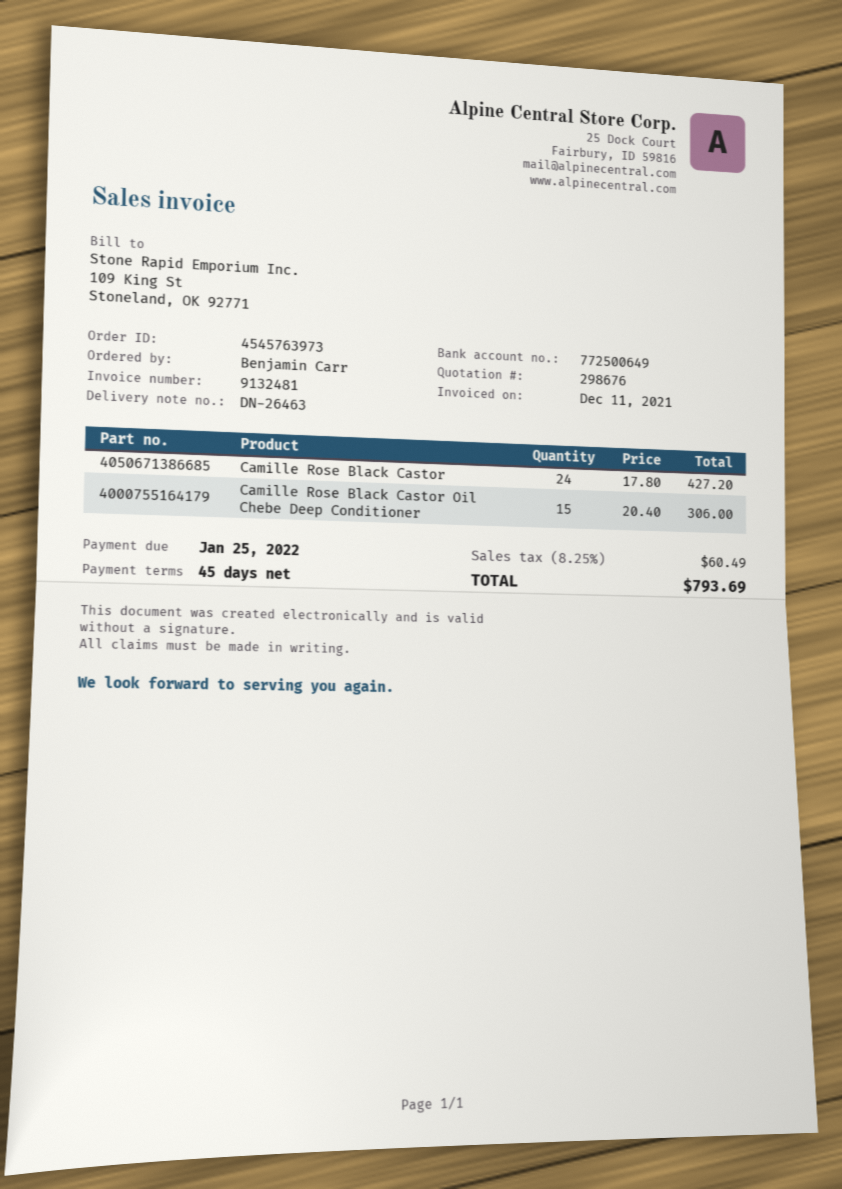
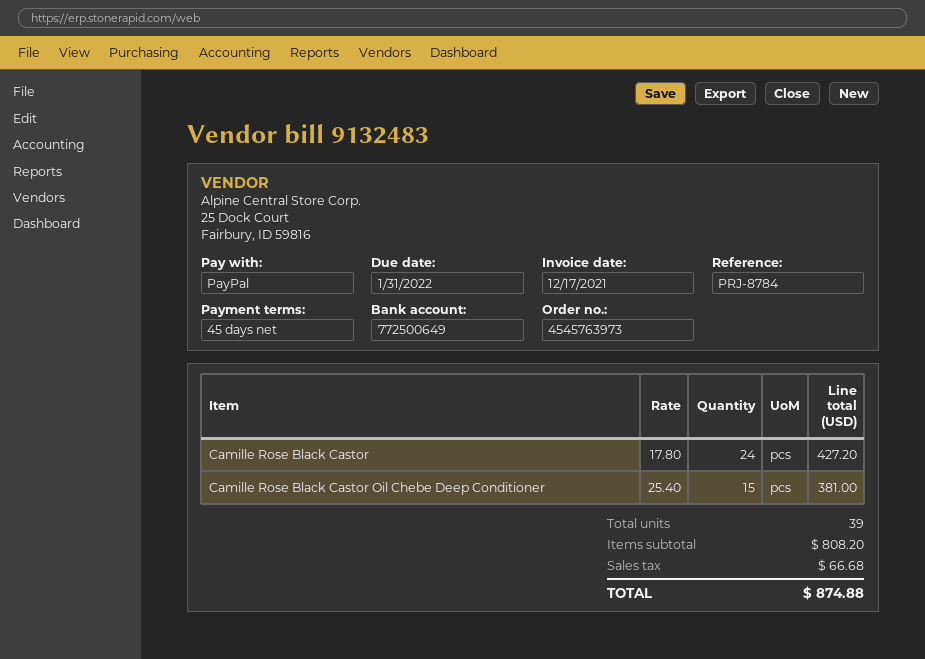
invoice number: 9132481 -> 9132483
invoice date: 2021-12-11 -> 2021-12-17
due date: 2022-01-25 -> 2022-01-31
Camille Rose Black Castor Oil Chebe Deep Conditioner: 15 x 20.40 = 306.00 -> 15 x 25.40 = 381.00
tax: 60.49 -> 66.68
total: 793.69 -> 874.88

